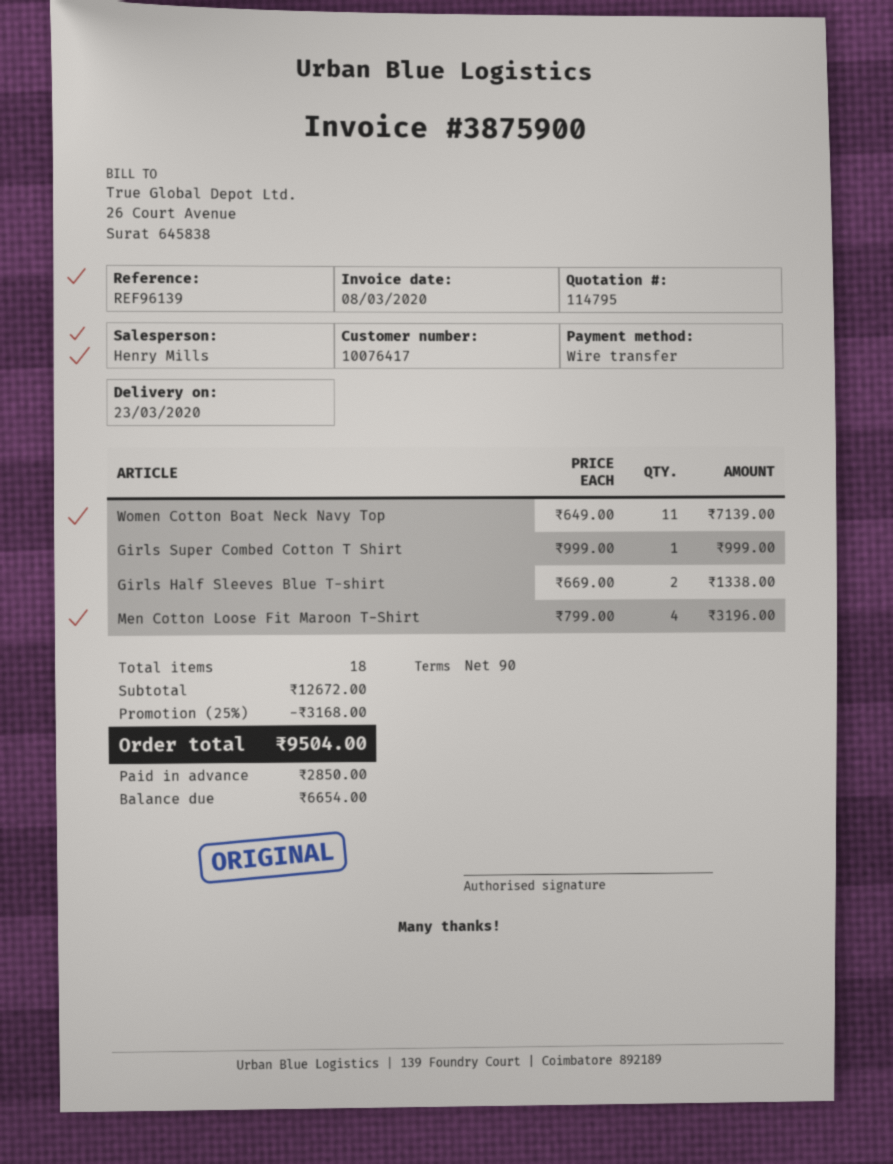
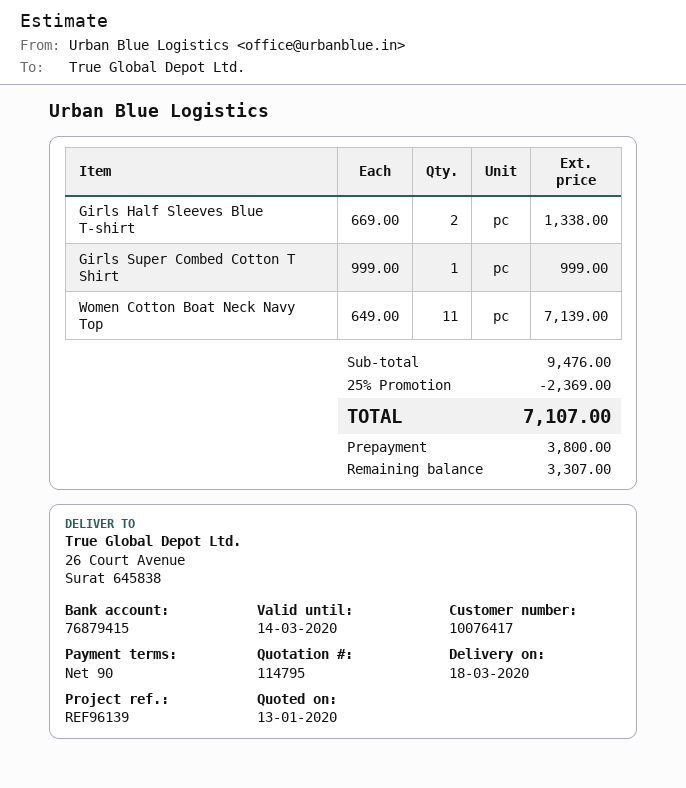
delivery date: 2020-03-23 -> 2020-03-18
Men Cotton Loose Fit Maroon T-Shirt: 4 x 799.00 = 3196.00 -> none
subtotal: 12672.00 -> 9476.00
discount: 25% = 3168.00 -> 25% = 2369.00
total: 9504.00 -> 7107.00
deposit: 2850.00 -> 3800.00
balance: 6654.00 -> 3307.00

